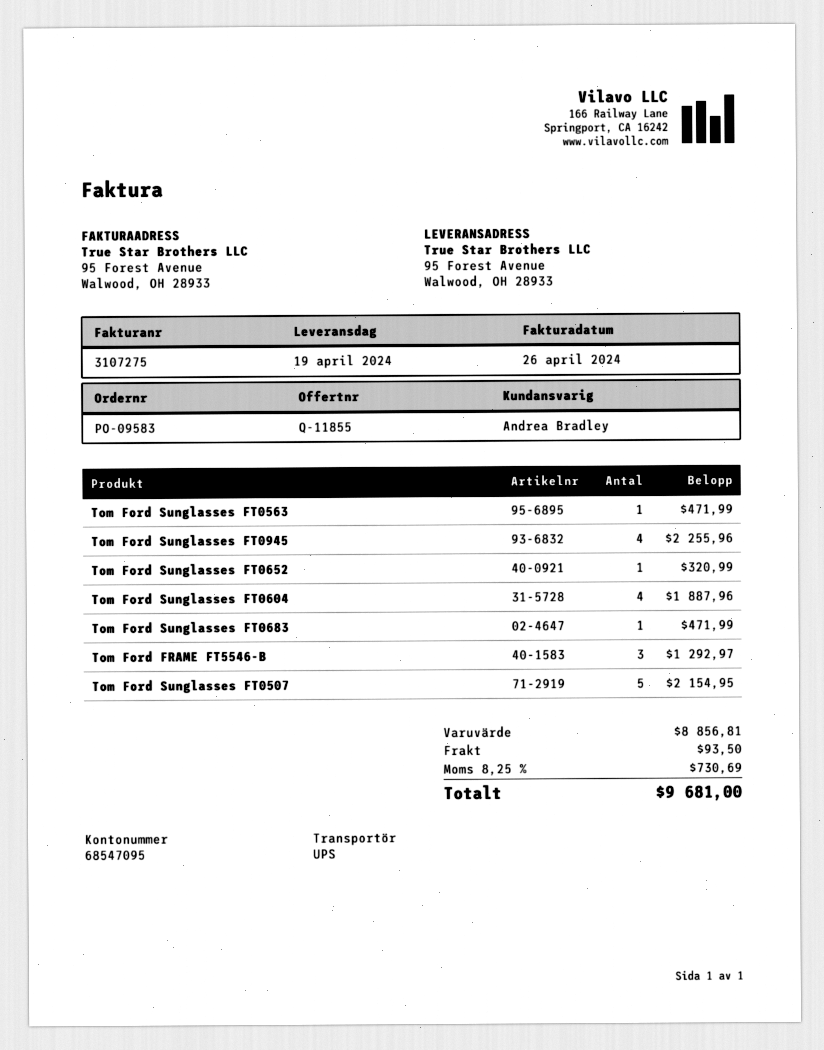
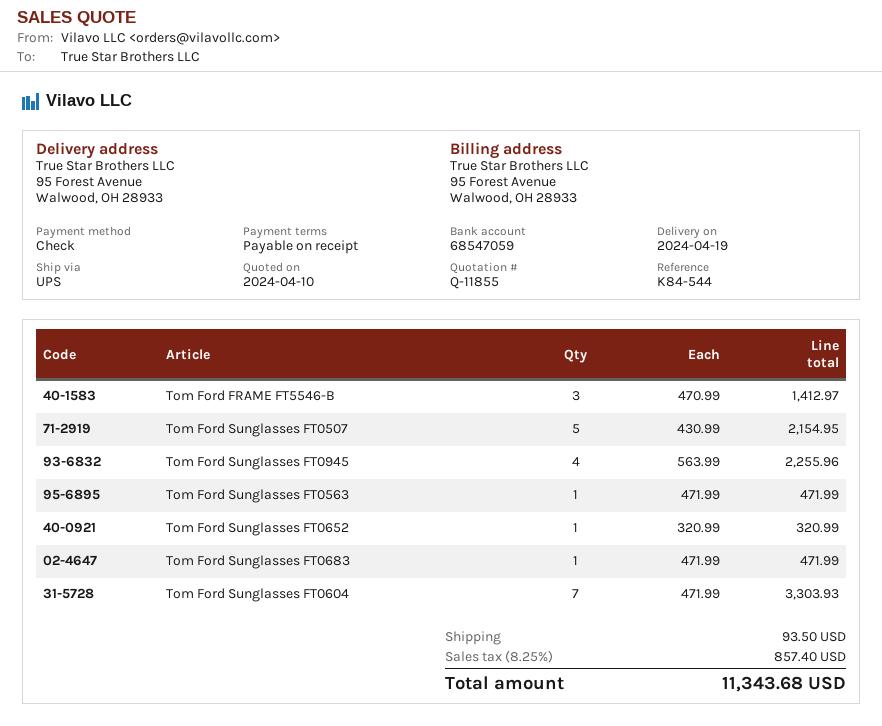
bank account: 68547095 -> 68547059
Tom Ford Sunglasses FT0604: 4 for 1887.96 -> 7 for 3303.93
Tom Ford FRAME FT5546-B: 3 for 1292.97 -> 3 for 1412.97
tax: 8.25% = 730.69 -> 8.25% = 857.40
total: 9681.00 -> 11343.68

